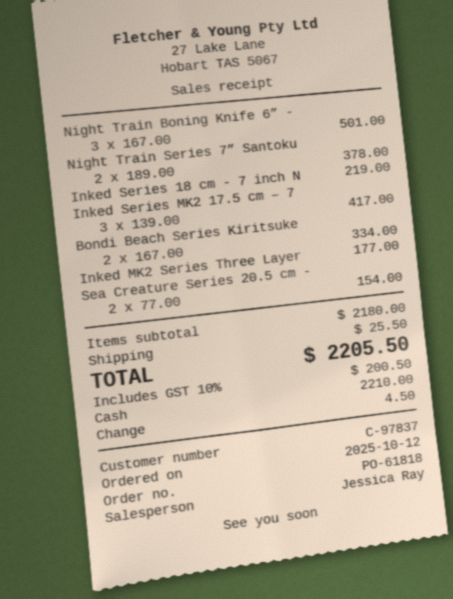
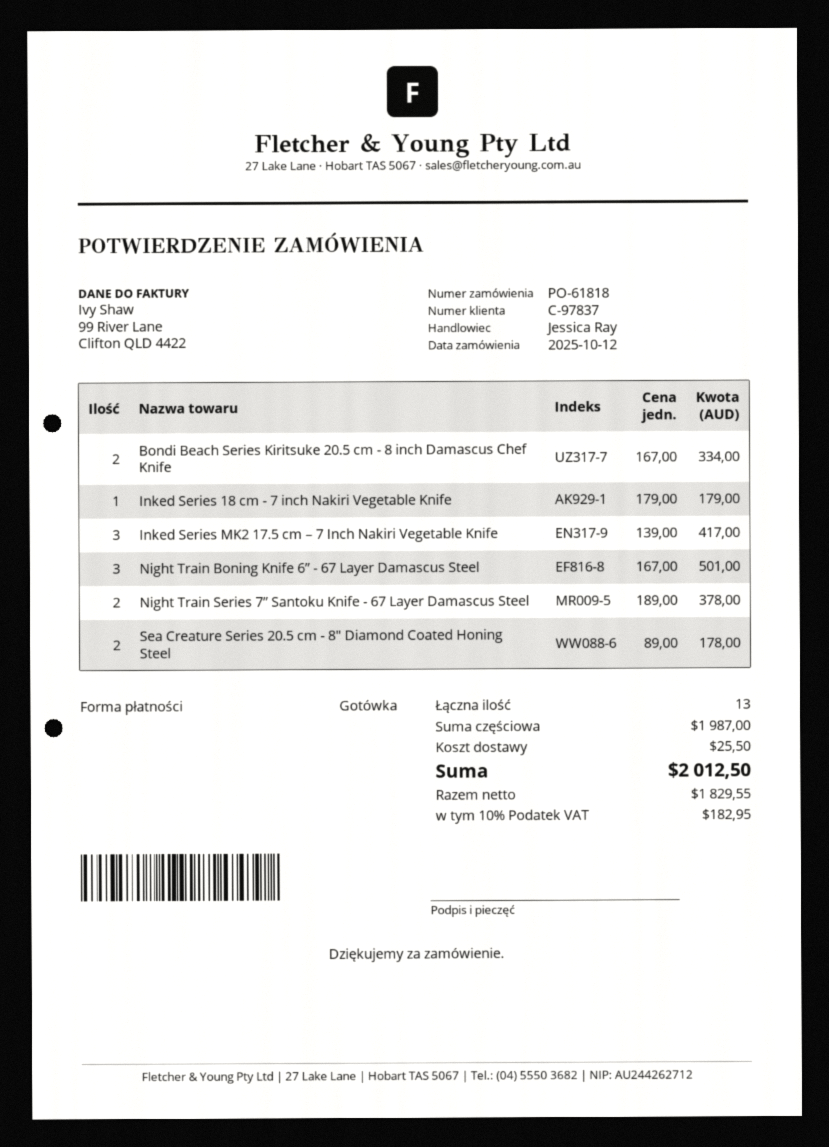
Inked Series 18 cm - 7 inch N: 1 x 219.00 = 219.00 -> 1 x 179.00 = 179.00
Inked MK2 Series Three Layer: 1 x 177.00 = 177.00 -> none
Sea Creature Series 20.5 cm -: 2 x 77.00 = 154.00 -> 2 x 89.00 = 178.00
subtotal: 2180.00 -> 1987.00
tax: 10% = 200.50 -> 10% = 182.95
total: 2205.50 -> 2012.50

